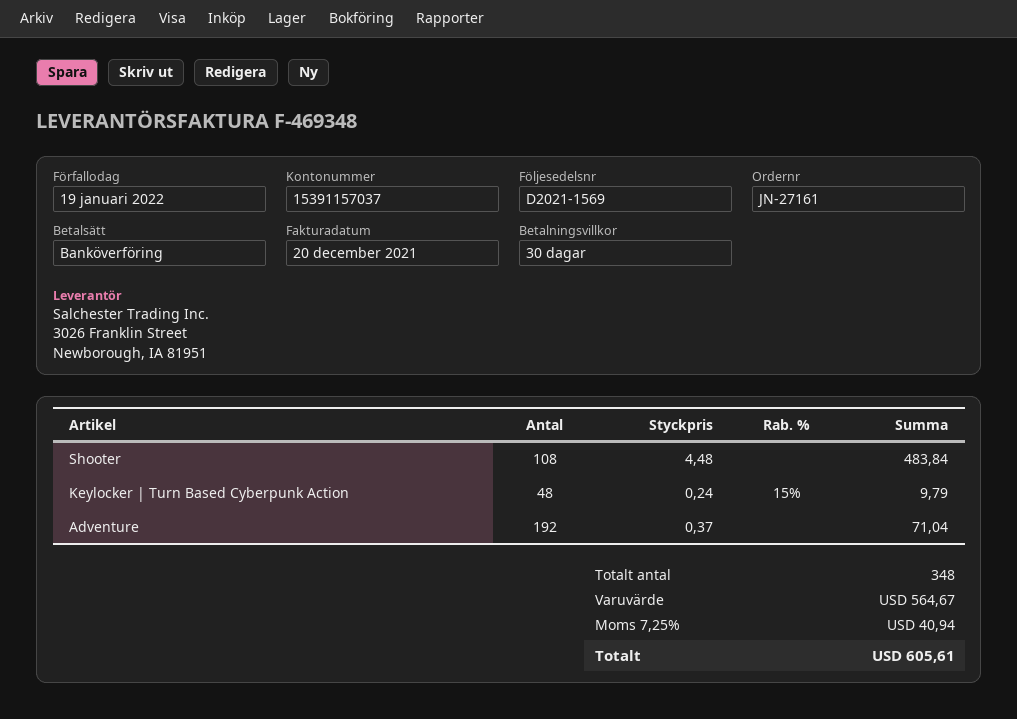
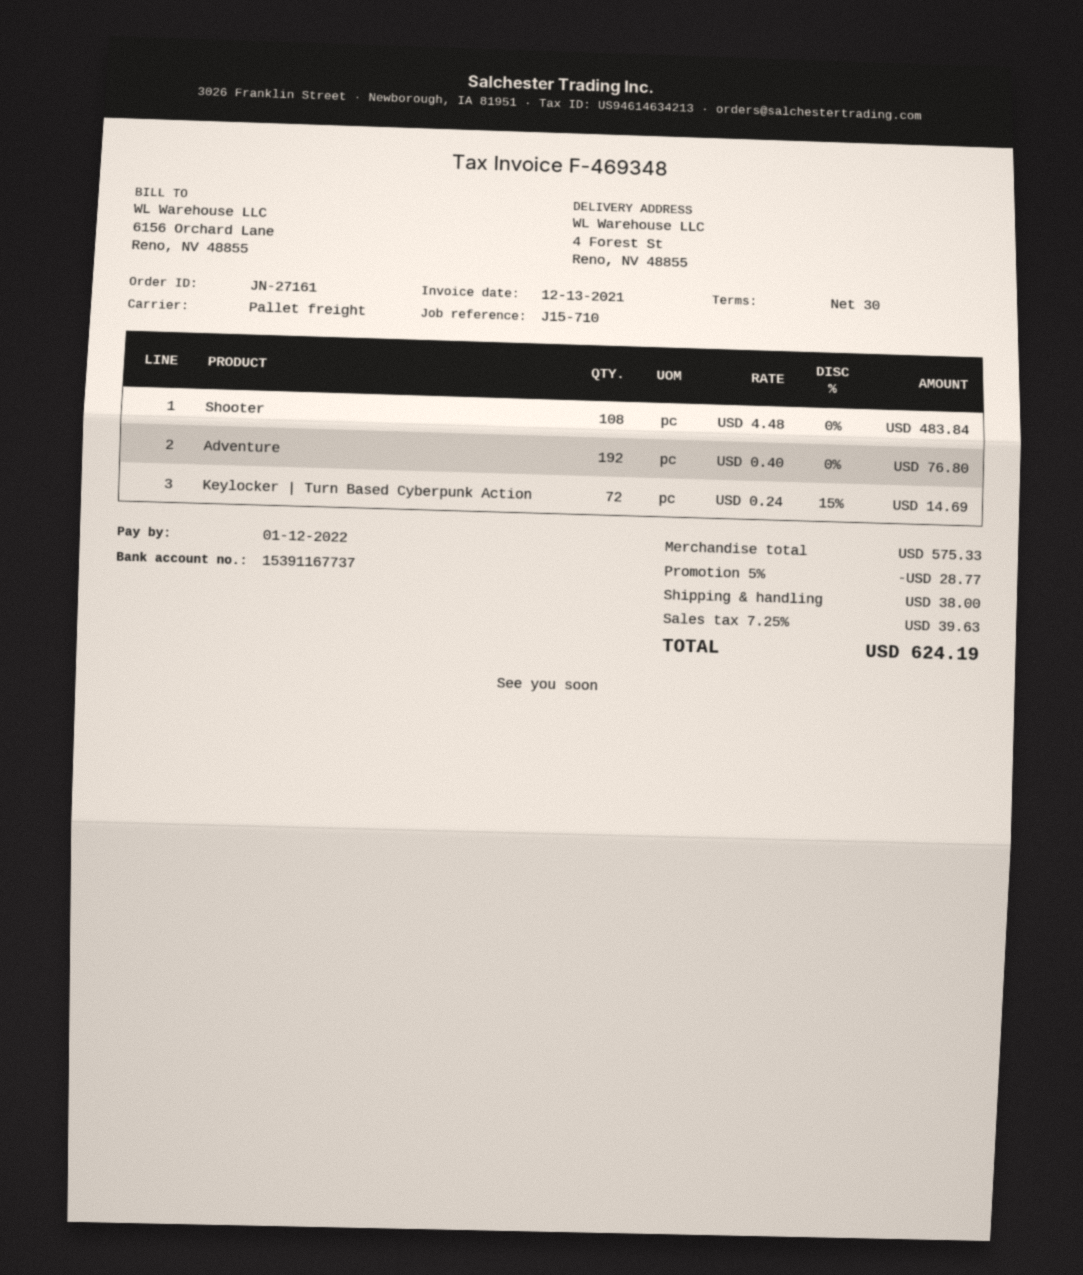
invoice date: 2021-12-20 -> 2021-12-13
due date: 2022-01-19 -> 2022-01-12
bank account: 15391157037 -> 15391167737
Keylocker | Turn Based Cyberpunk Action: 48 x 0.24 - 15% = 9.79 -> 72 x 0.24 - 15% = 14.69
Adventure: 192 x 0.37 = 71.04 -> 192 x 0.40 = 76.80
subtotal: 564.67 -> 575.33
discount: none -> 5% = 28.77
shipping: none -> 38.00
tax: 7.25% = 40.94 -> 7.25% = 39.63
total: 605.61 -> 624.19

